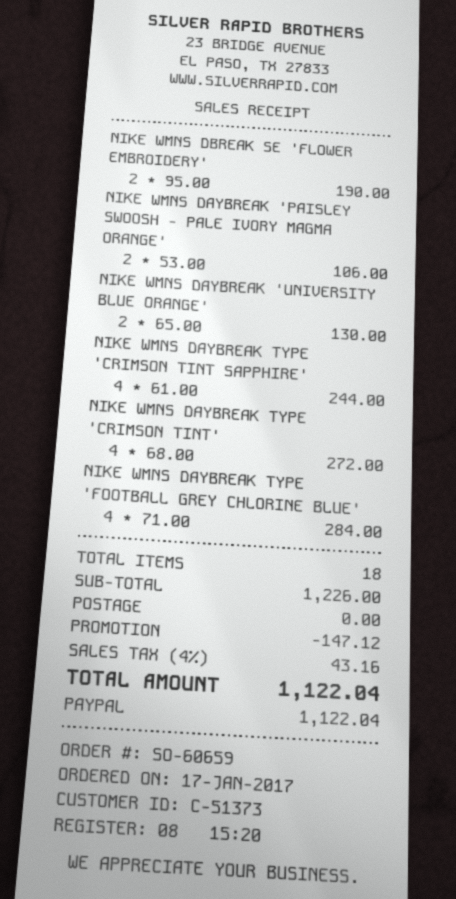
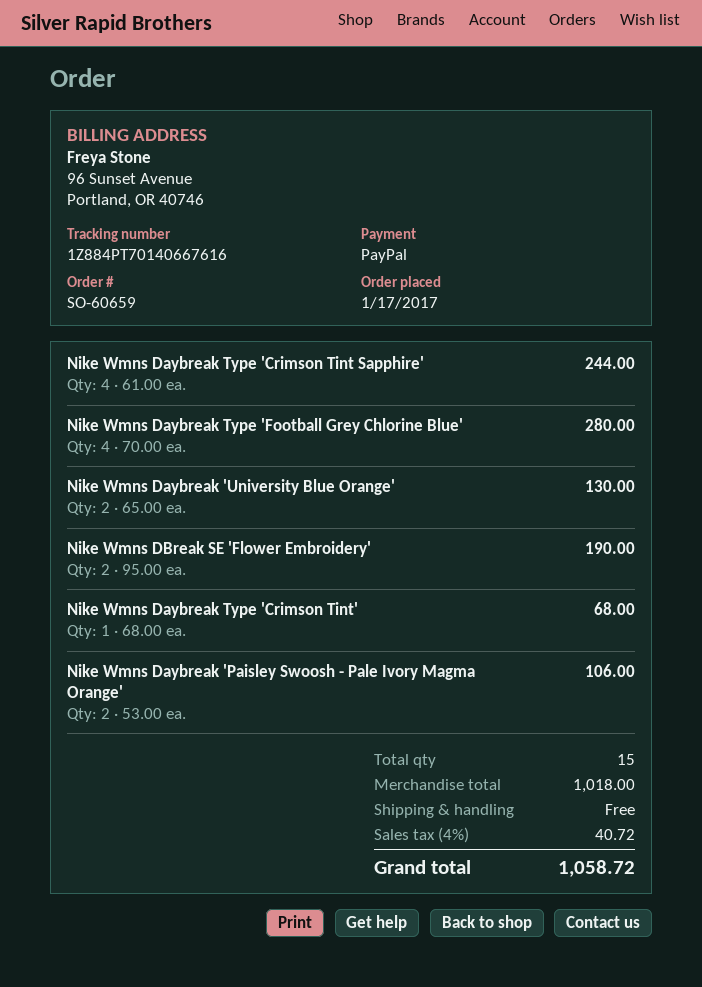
NIKE WMNS DAYBREAK TYPE 'CRIMSON TINT': 4 x 68.00 = 272.00 -> 1 x 68.00 = 68.00
NIKE WMNS DAYBREAK TYPE 'FOOTBALL GREY CHLORINE BLUE': 4 x 71.00 = 284.00 -> 4 x 70.00 = 280.00
total quantity: 18 -> 15
subtotal: 1226.00 -> 1018.00
discount: 147.12 -> none
tax: 4% = 43.16 -> 4% = 40.72
total: 1122.04 -> 1058.72

